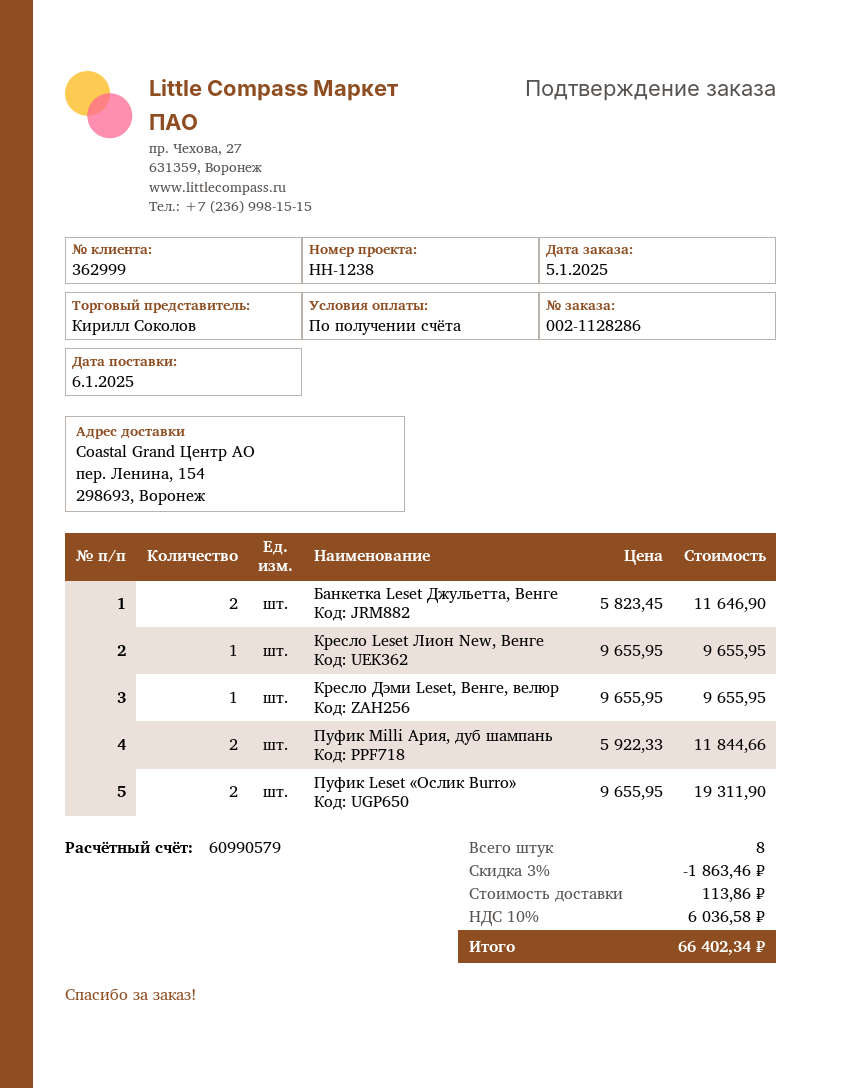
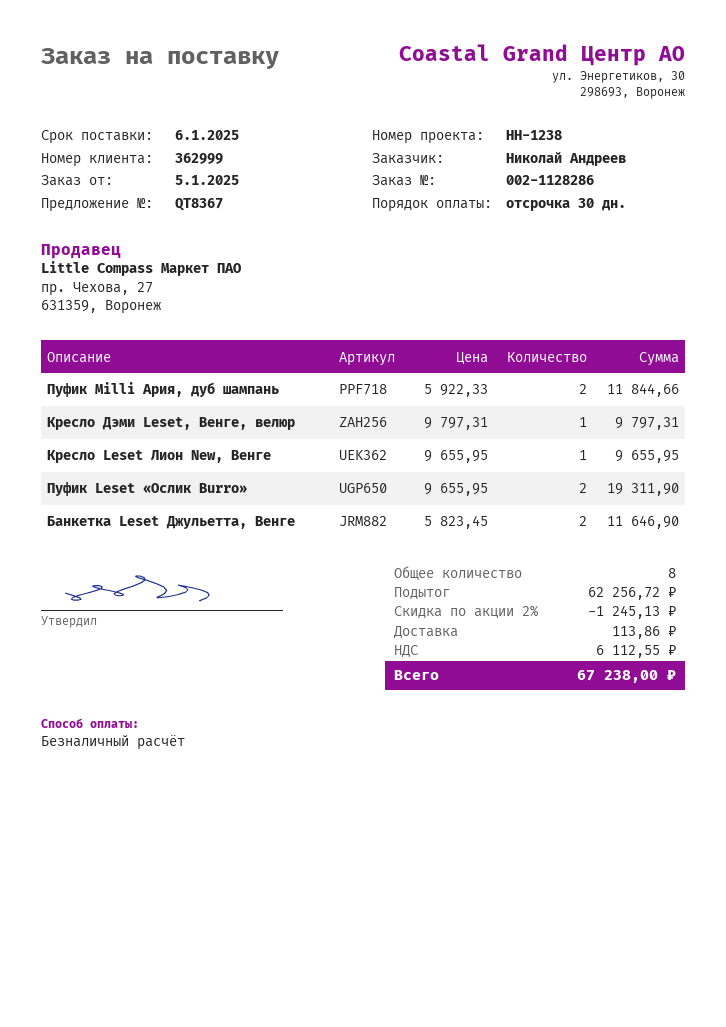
payment terms: on receipt -> 30 days
Кресло Дэми Leset, Венге, велюр: 1 x 9655.95 = 9655.95 -> 1 x 9797.31 = 9797.31
discount: 3% = 1863.46 -> 2% = 1245.13
tax: 6036.58 -> 6112.55
total: 66402.34 -> 67238.00

